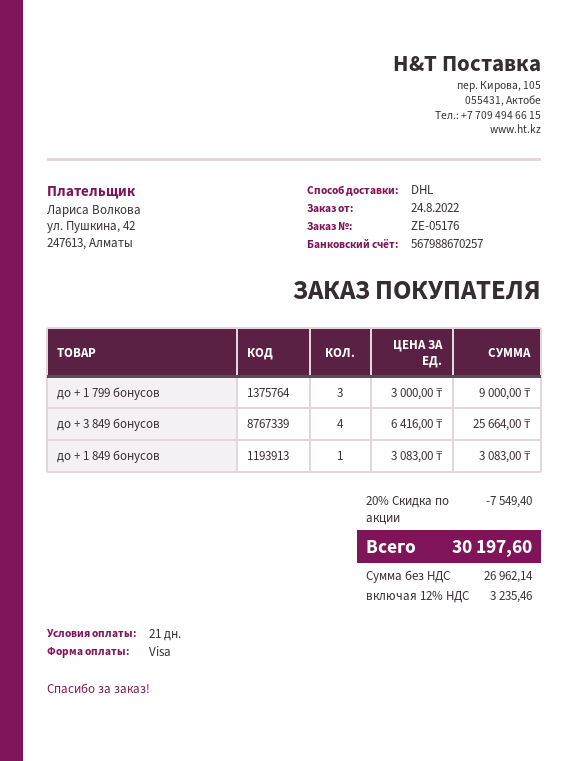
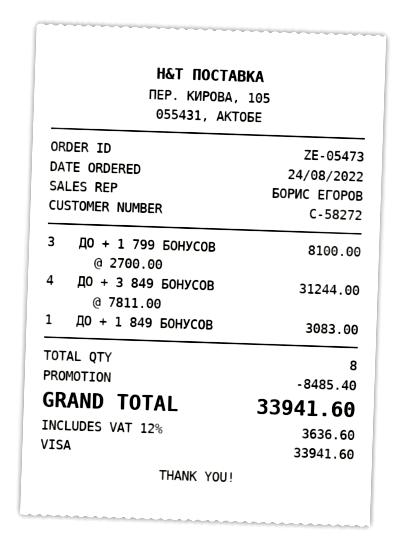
order number: ZE-05176 -> ZE-05473
до + 1 799 бонусов: 3 x 3000.00 = 9000.00 -> 3 x 2700.00 = 8100.00
до + 3 849 бонусов: 4 x 6416.00 = 25664.00 -> 4 x 7811.00 = 31244.00
discount: 7549.40 -> 8485.40
tax: 12% = 3235.46 -> 12% = 3636.60
total: 30197.60 -> 33941.60

